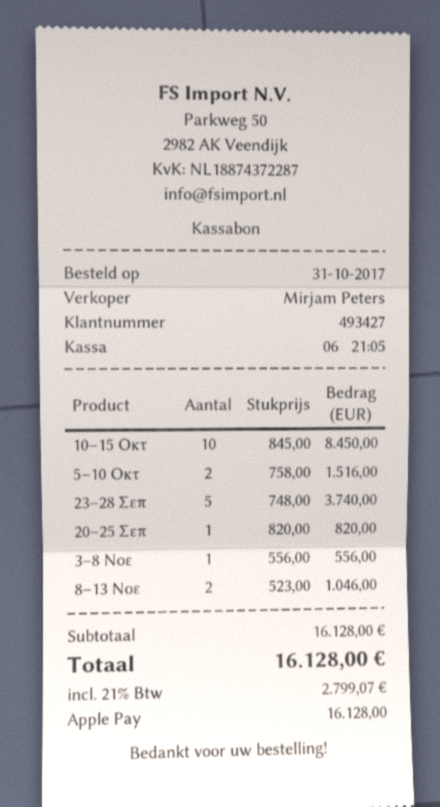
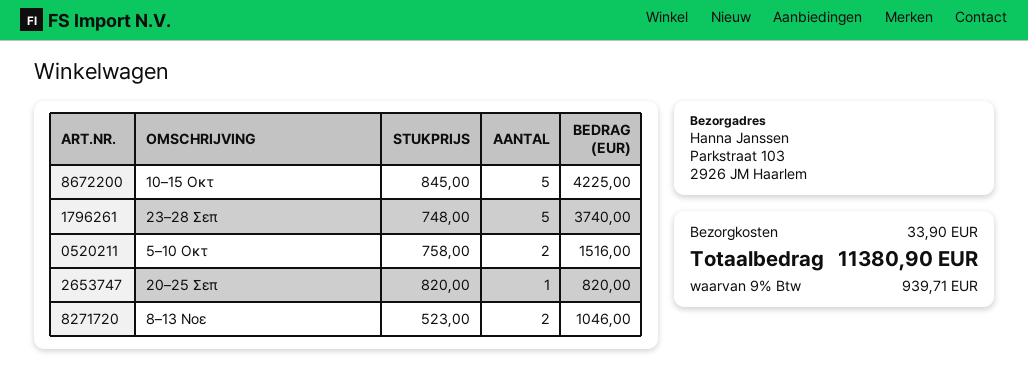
10–15 Οκτ: 10 x 845.00 = 8450.00 -> 5 x 845.00 = 4225.00
3–8 Νοε: 1 x 556.00 = 556.00 -> none
shipping: none -> 33.90
tax: 21% = 2799.07 -> 9% = 939.71
total: 16128.00 -> 11380.90

